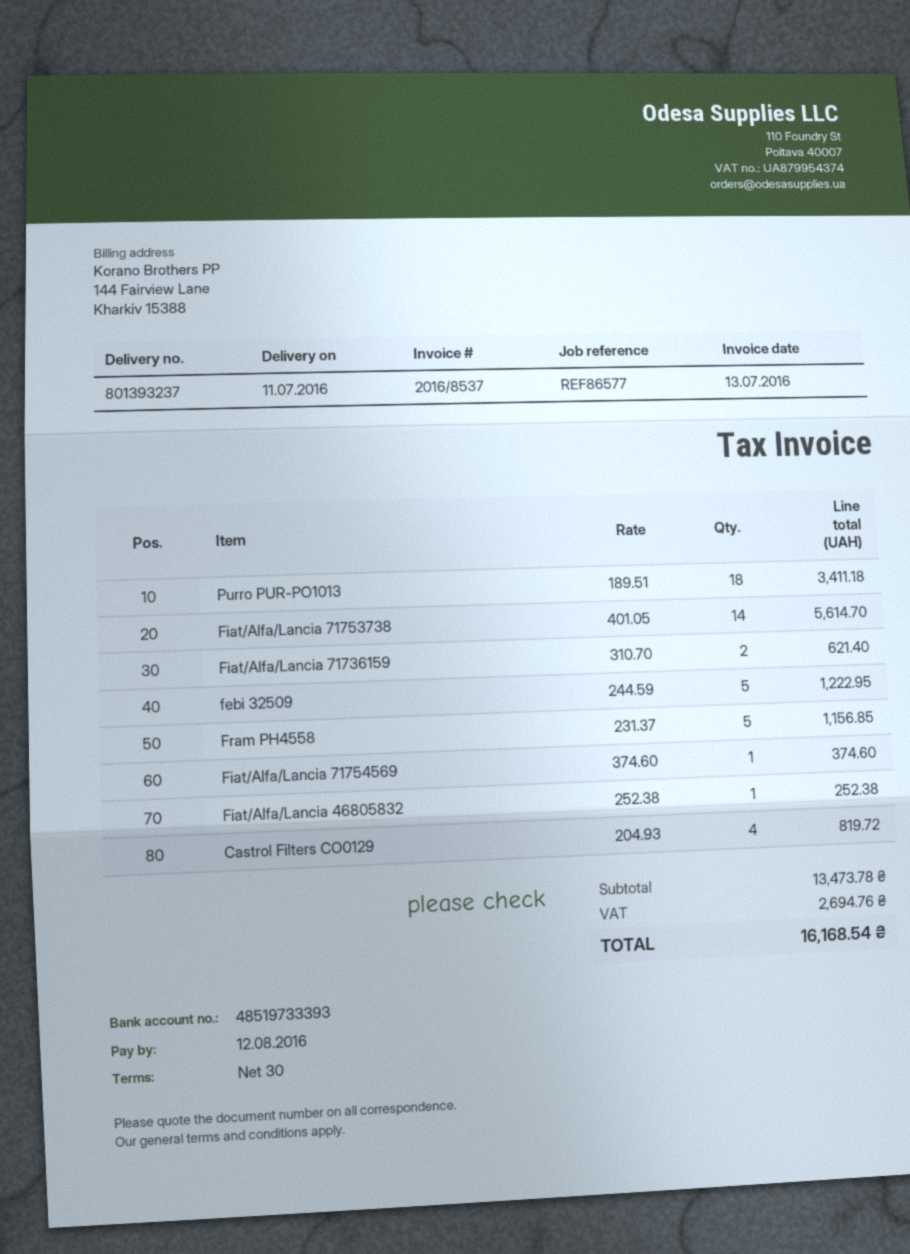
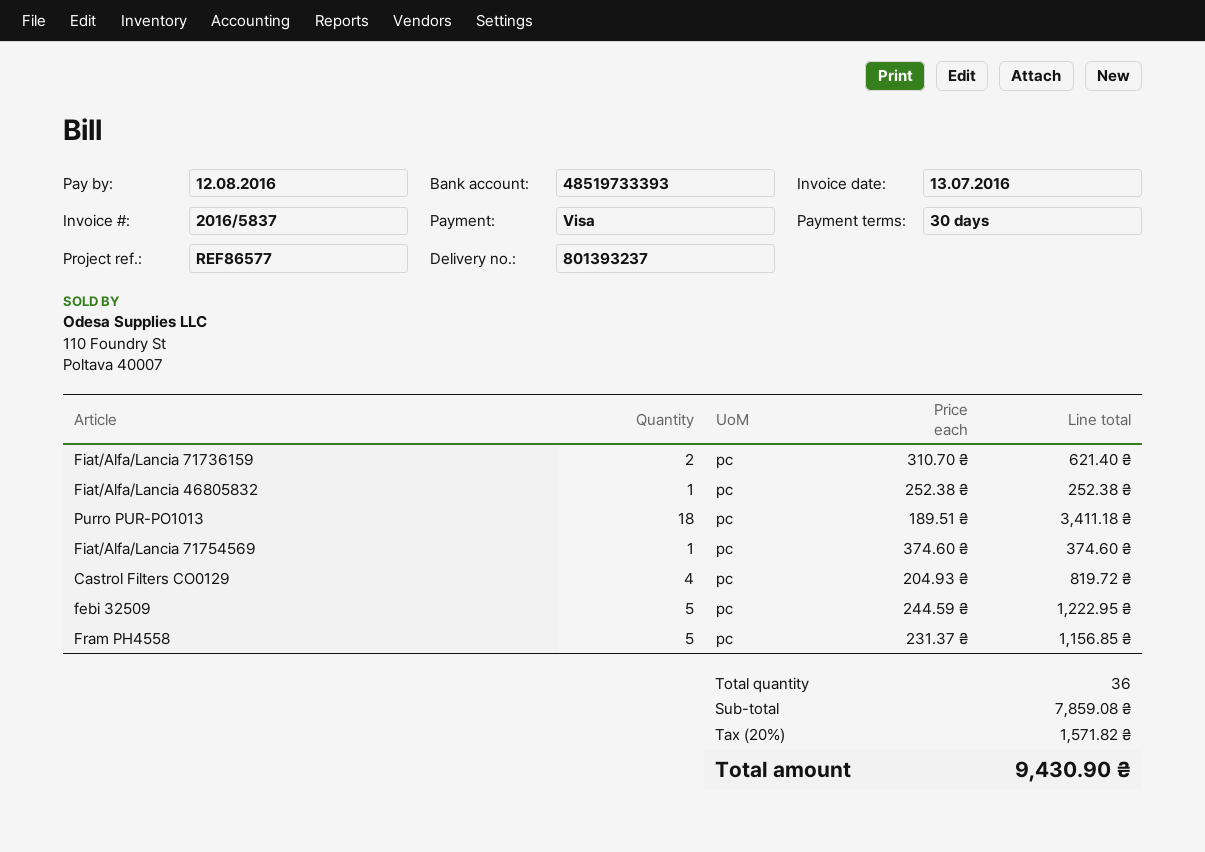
invoice number: 2016/8537 -> 2016/5837
Fiat/Alfa/Lancia 71753738: 14 x 401.05 = 5614.70 -> none
subtotal: 13473.78 -> 7859.08
tax: 2694.76 -> 1571.82
total: 16168.54 -> 9430.90

